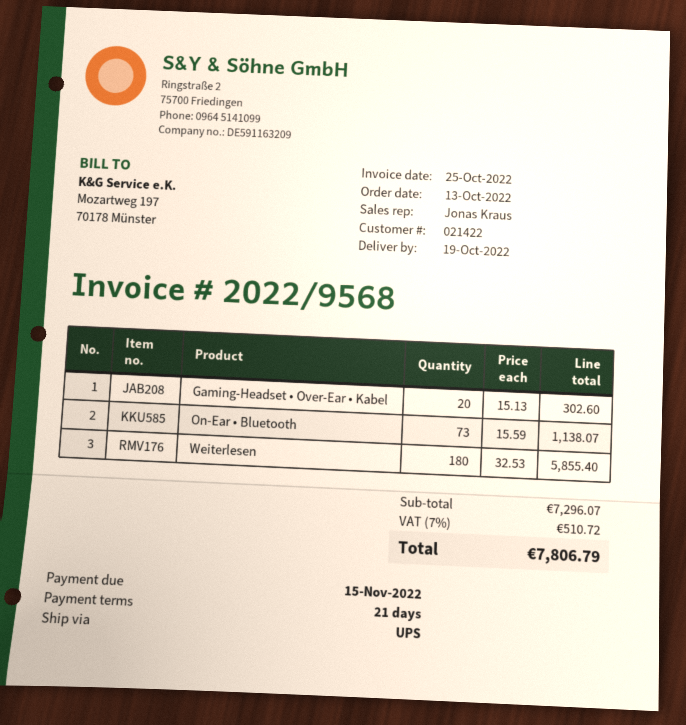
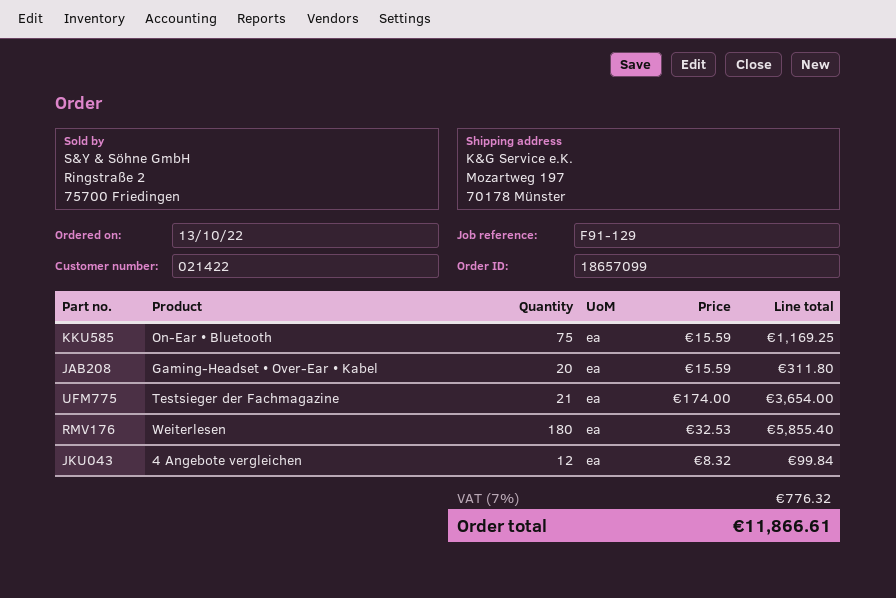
Gaming-Headset • Over-Ear • Kabel: 20 x 15.13 = 302.60 -> 20 x 15.59 = 311.80
On-Ear • Bluetooth: 73 x 15.59 = 1138.07 -> 75 x 15.59 = 1169.25
Testsieger der Fachmagazine: none -> 21 x 174.00 = 3654.00
4 Angebote vergleichen: none -> 12 x 8.32 = 99.84
tax: 7% = 510.72 -> 7% = 776.32
total: 7806.79 -> 11866.61

